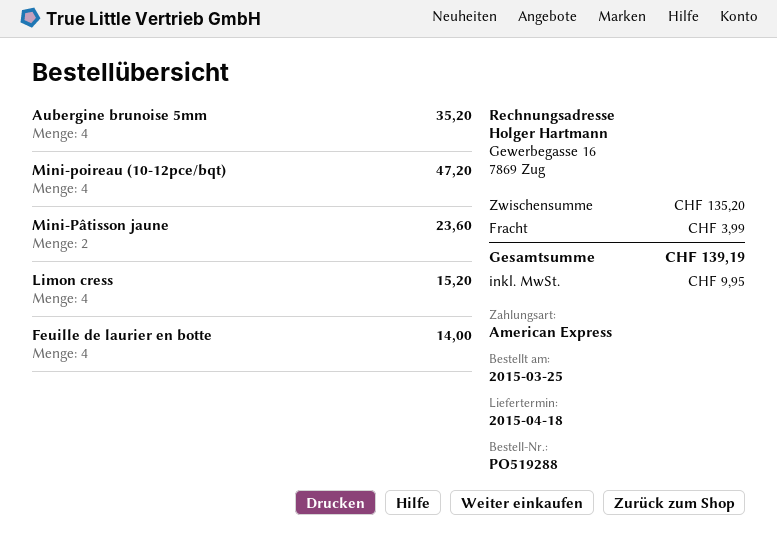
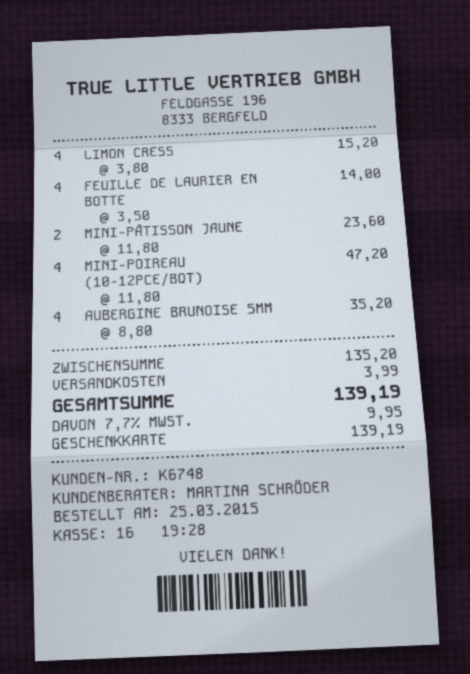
payment method: American Express -> gift card

